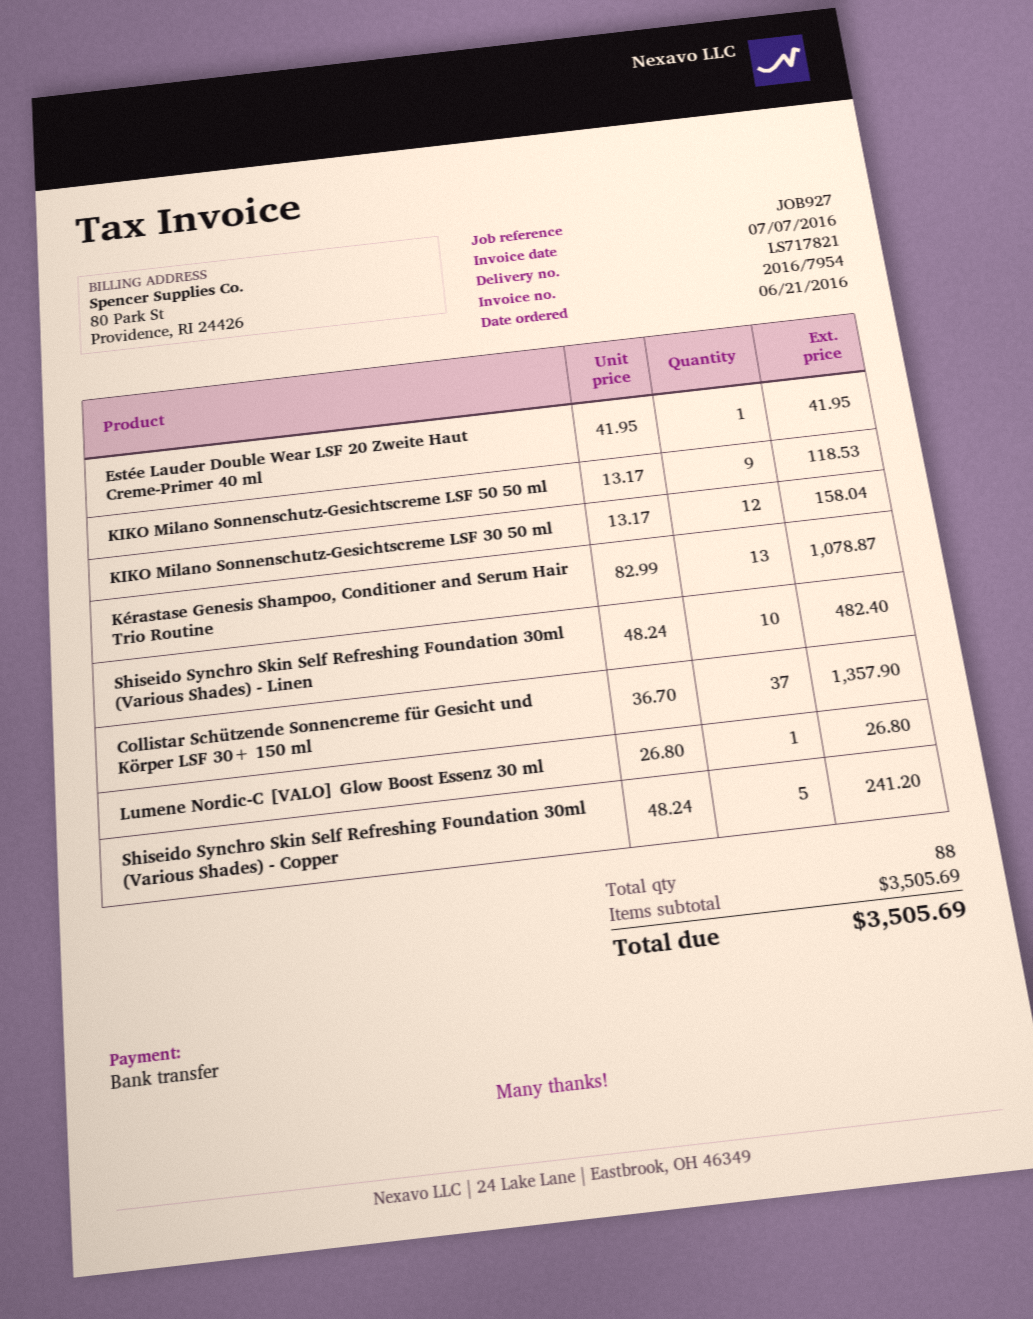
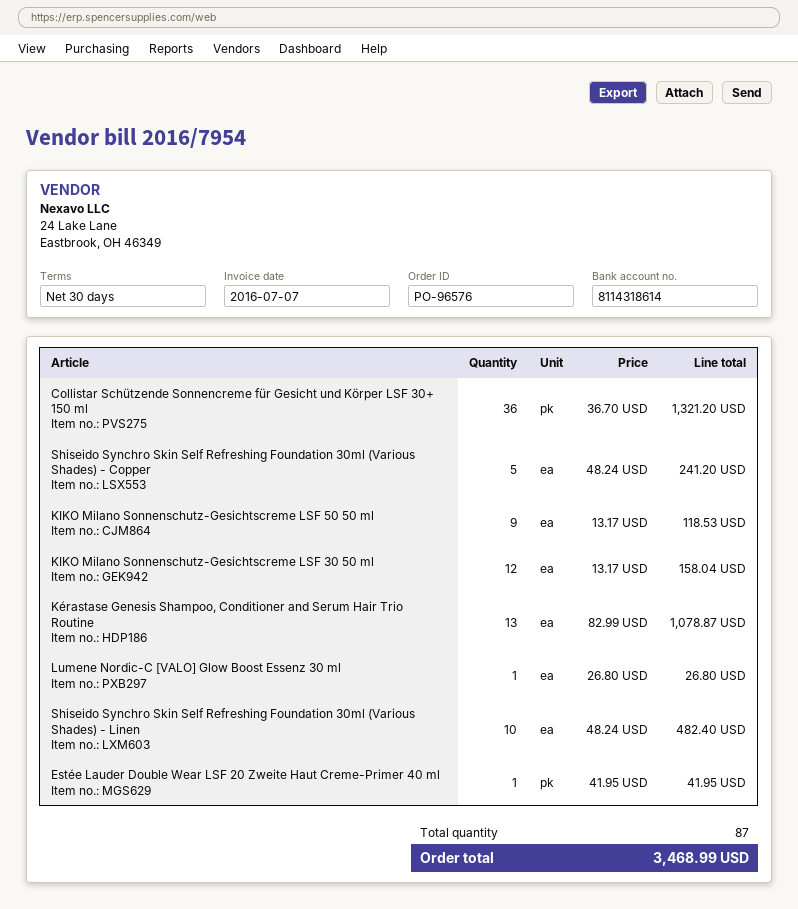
Collistar Schützende Sonnencreme für Gesicht und Körper LSF 30+ 150 ml: 37 x 36.70 = 1357.90 -> 36 x 36.70 = 1321.20
total quantity: 88 -> 87
total: 3505.69 -> 3468.99

